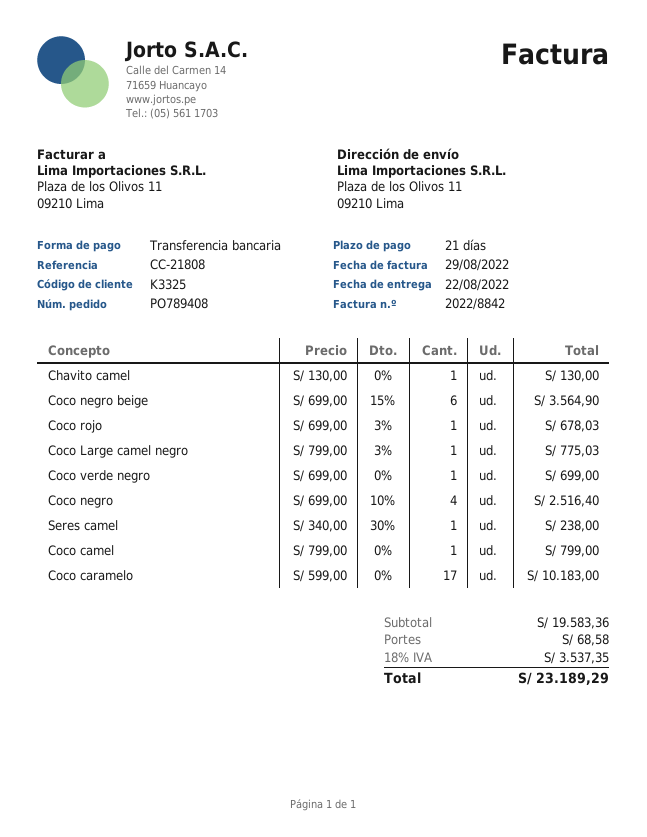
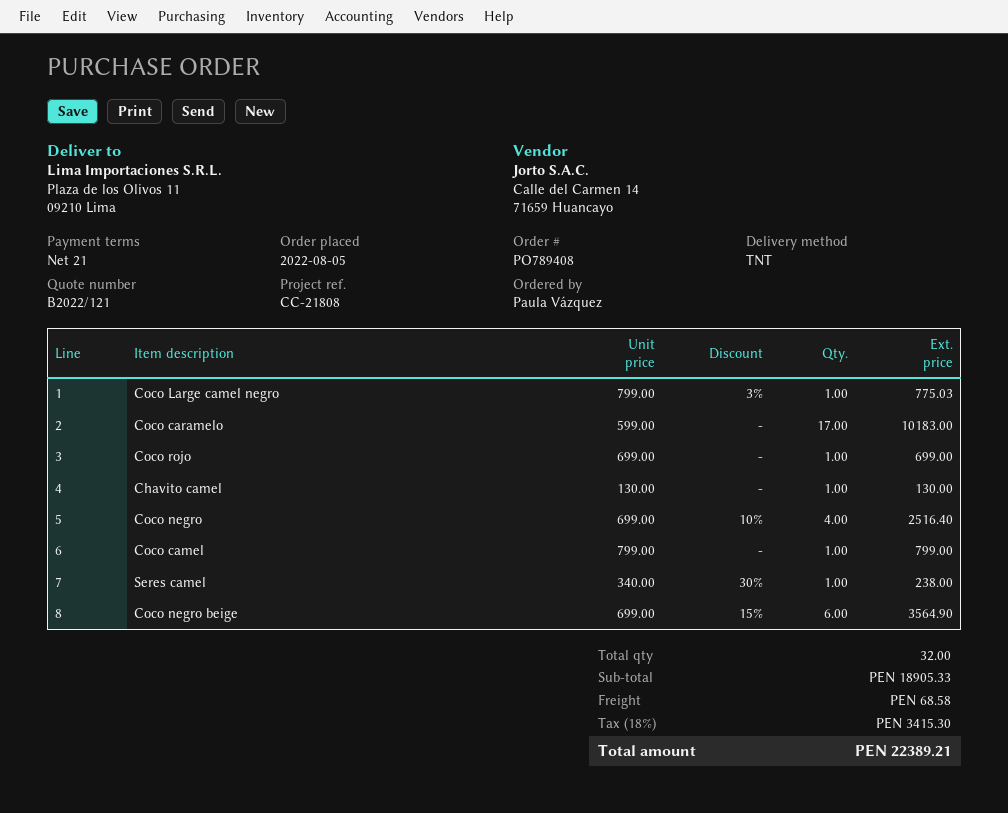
Coco rojo: 1 x 699.00 - 3% = 678.03 -> 1 x 699.00 = 699.00
Coco verde negro: 1 x 699.00 = 699.00 -> none
subtotal: 19583.36 -> 18905.33
tax: 18% = 3537.35 -> 18% = 3415.30
total: 23189.29 -> 22389.21

